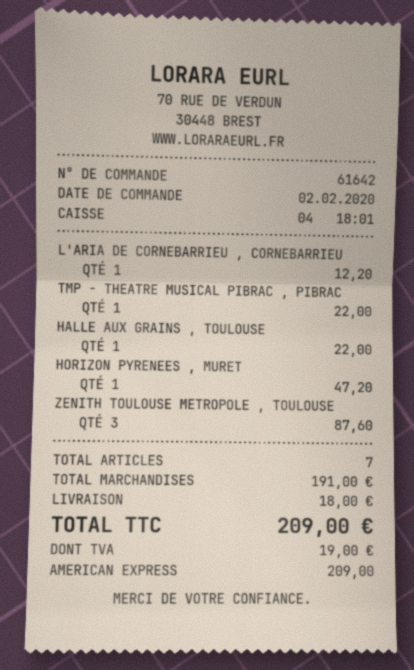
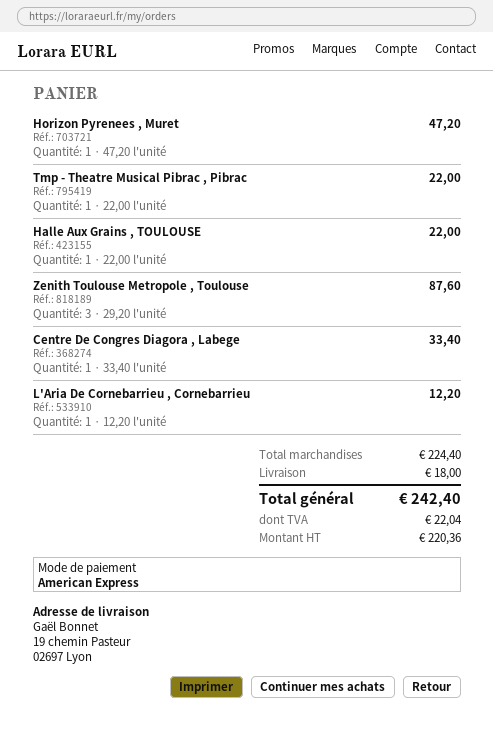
Centre De Congres Diagora , Labege: none -> 1 for 33.40
subtotal: 191.00 -> 224.40
tax: 19.00 -> 22.04
total: 209.00 -> 242.40

